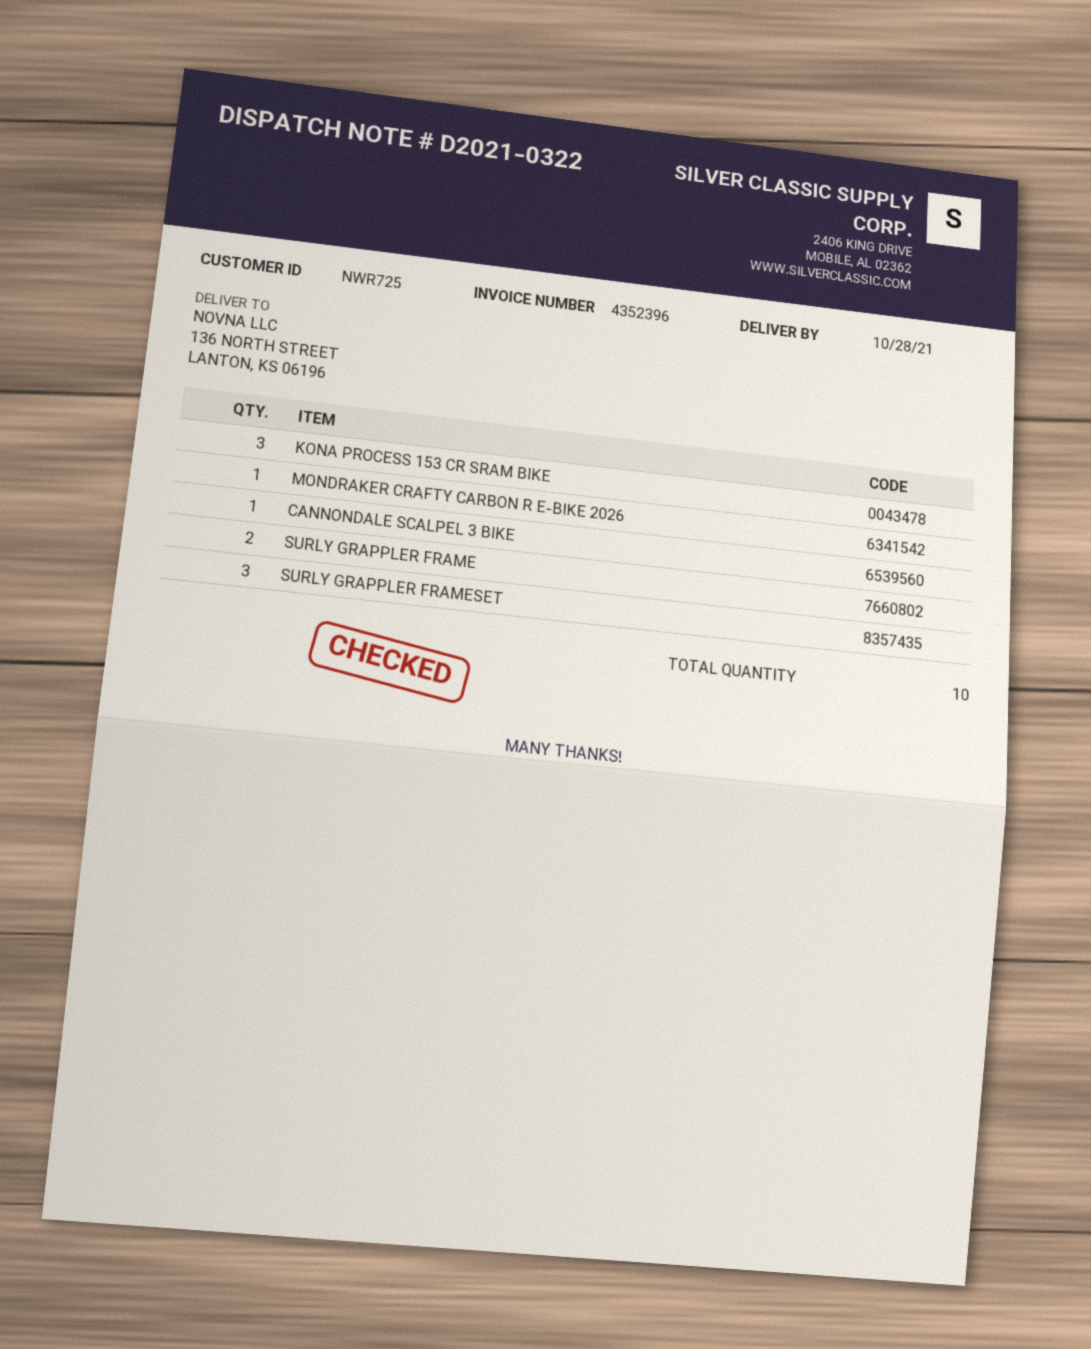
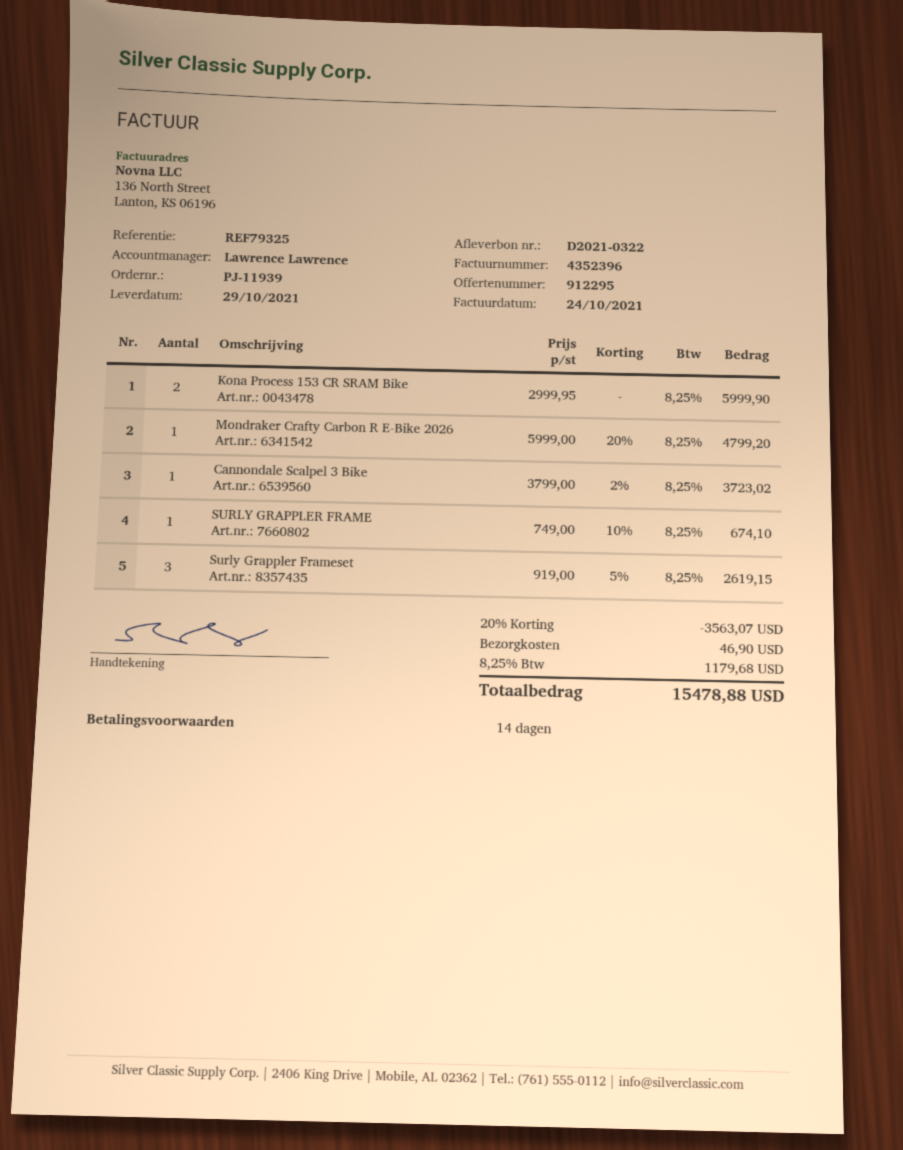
delivery date: 2021-10-28 -> 2021-10-29
KONA PROCESS 153 CR SRAM BIKE: 3 -> 2
SURLY GRAPPLER FRAME: 2 -> 1

